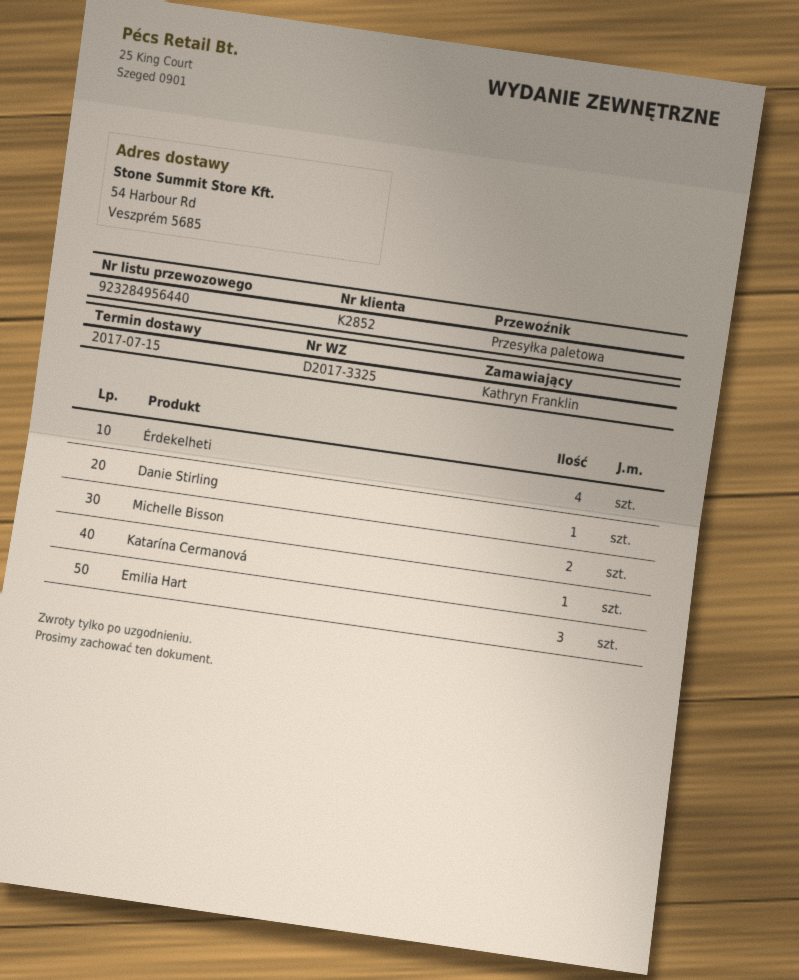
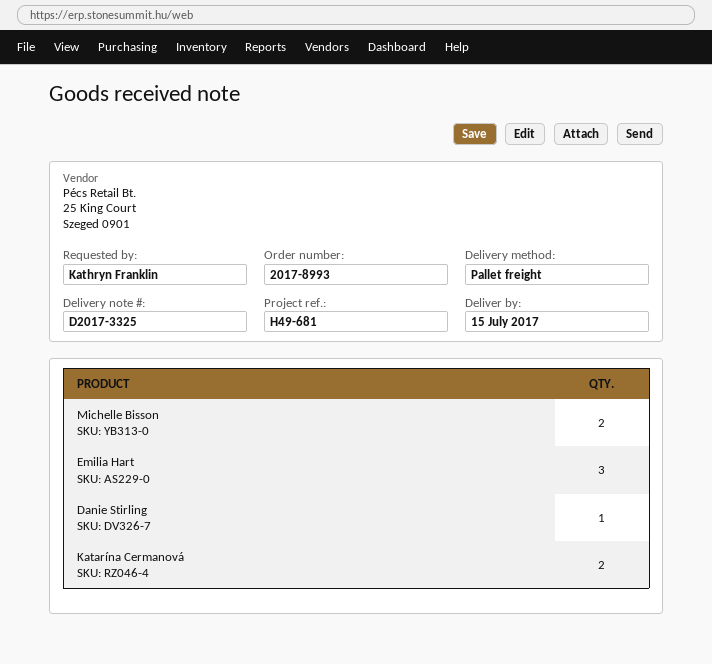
Érdekelheti: 4 -> none
Katarína Cermanová: 1 -> 2

